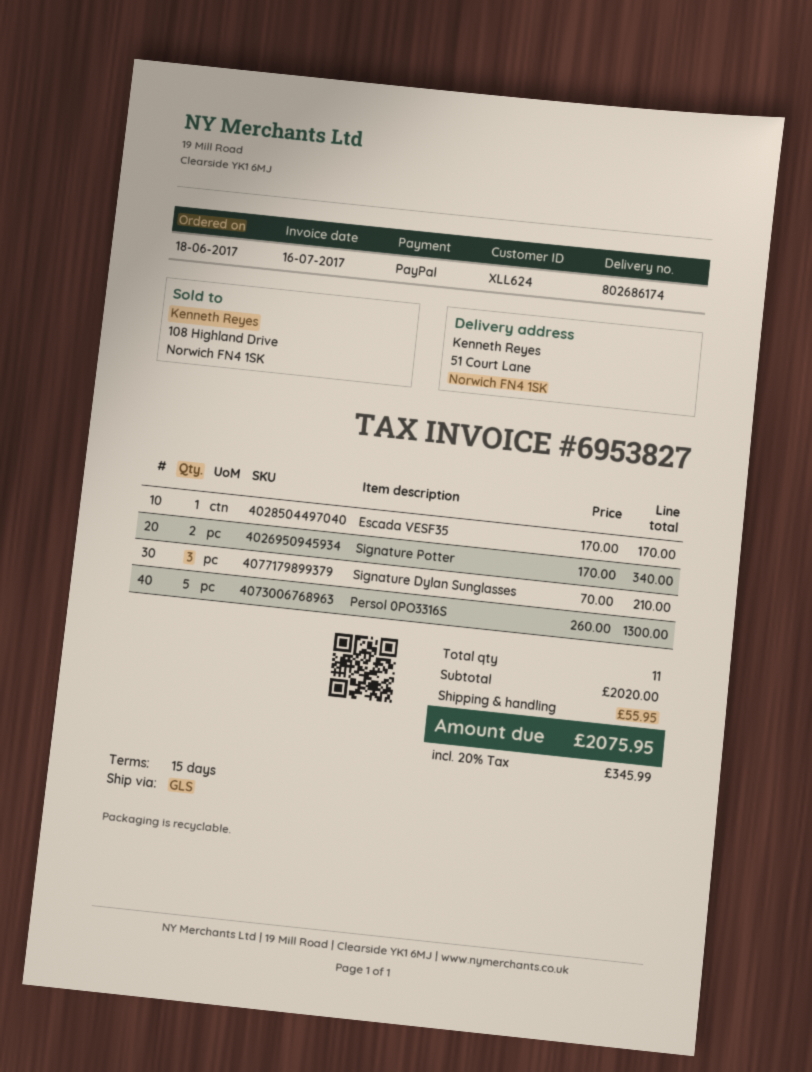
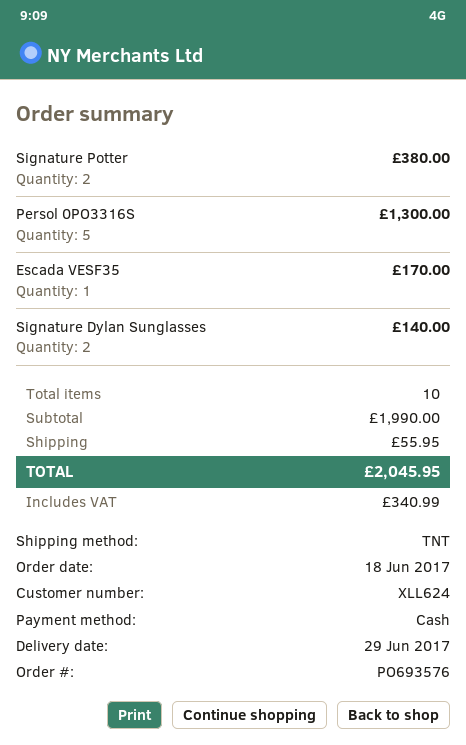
payment method: PayPal -> cash
shipping method: GLS -> TNT
Signature Potter: 2 for 340.00 -> 2 for 380.00
Signature Dylan Sunglasses: 3 for 210.00 -> 2 for 140.00
total quantity: 11 -> 10
subtotal: 2020.00 -> 1990.00
tax: 345.99 -> 340.99
total: 2075.95 -> 2045.95

